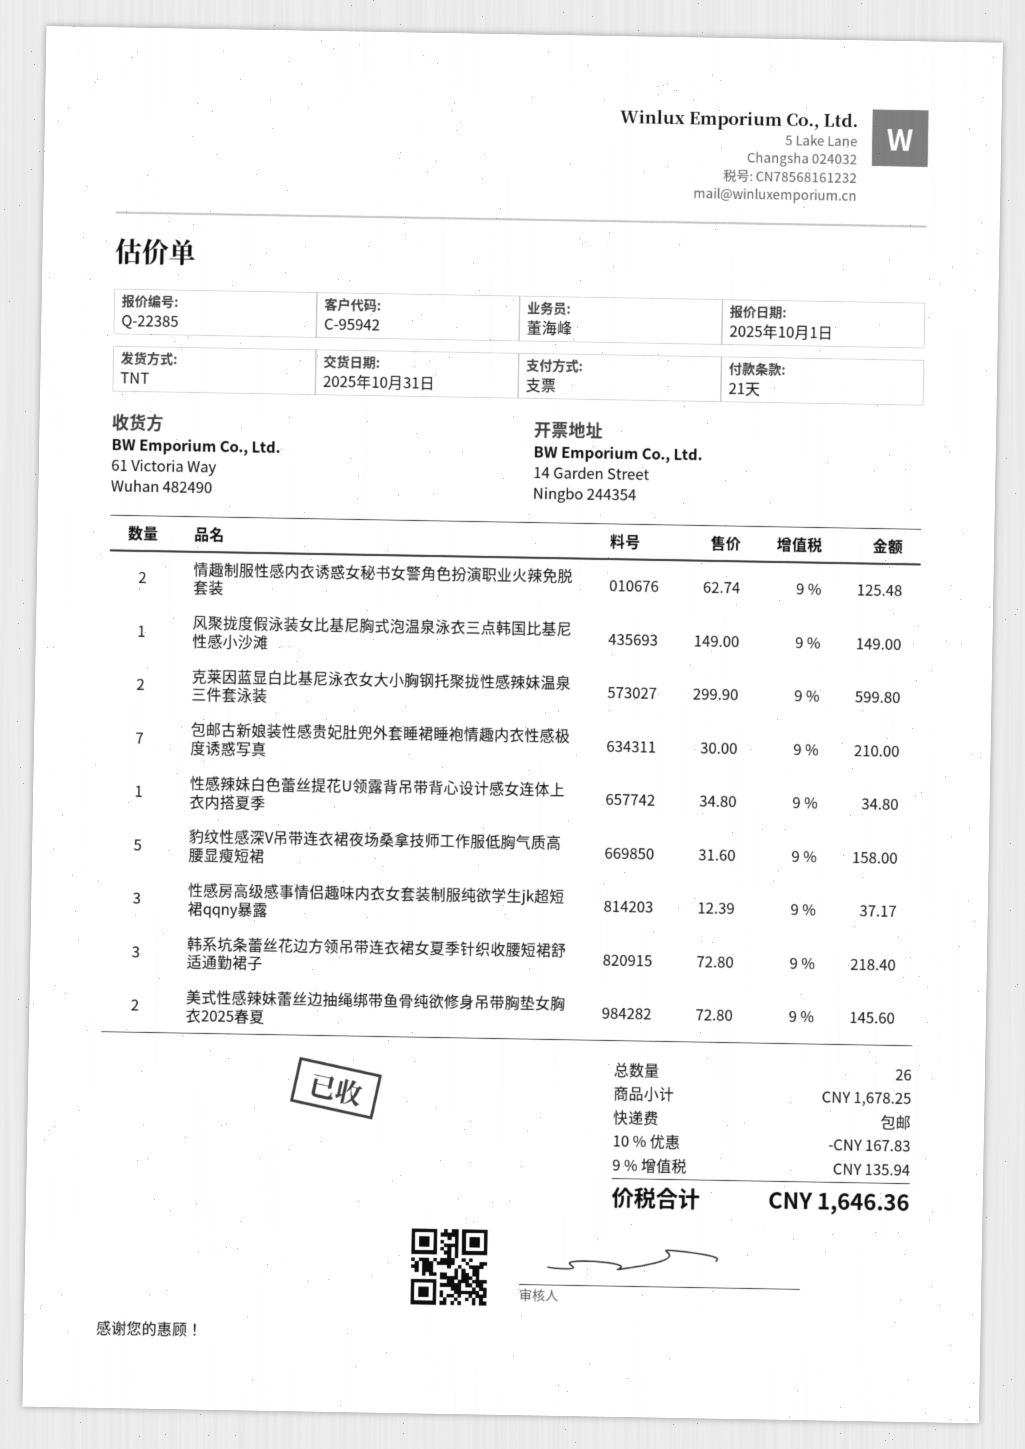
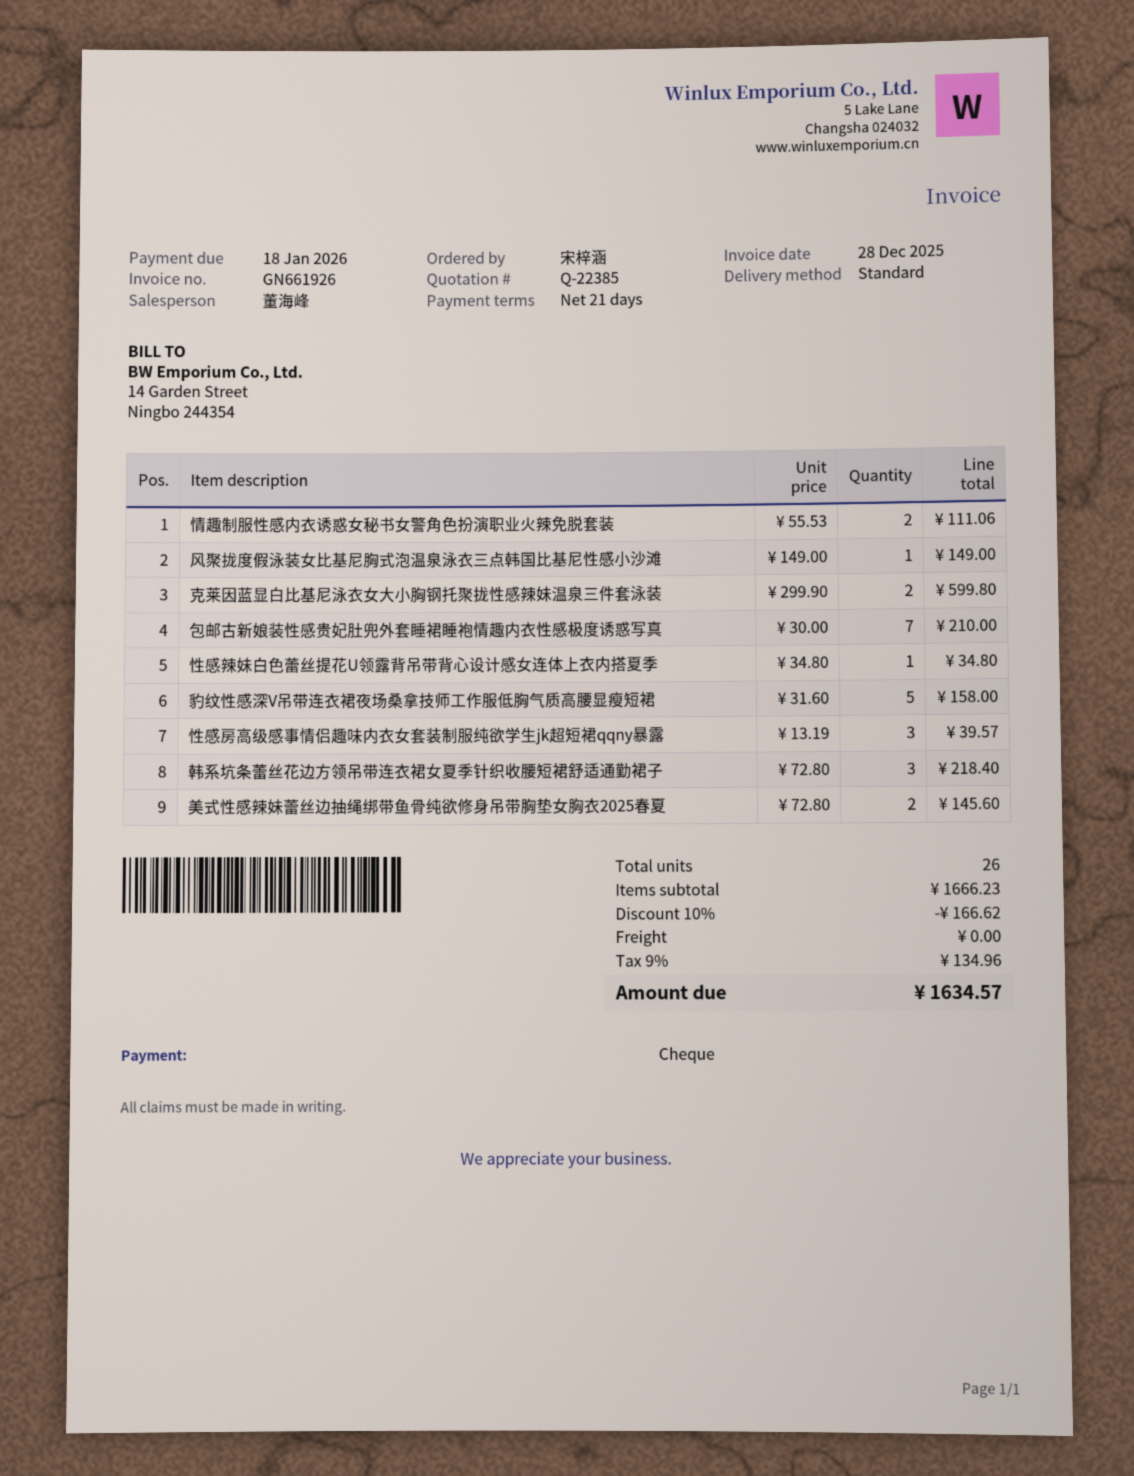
shipping method: TNT -> standard
情趣制服性感内衣诱惑女秘书女警角色扮演职业火辣免脱套装: 2 x 62.74 = 125.48 -> 2 x 55.53 = 111.06
性感房高级感事情侣趣味内衣女套装制服纯欲学生jk超短裙qqny暴露: 3 x 12.39 = 37.17 -> 3 x 13.19 = 39.57
subtotal: 1678.25 -> 1666.23
discount: 10% = 167.83 -> 10% = 166.62
tax: 9% = 135.94 -> 9% = 134.96
total: 1646.36 -> 1634.57

